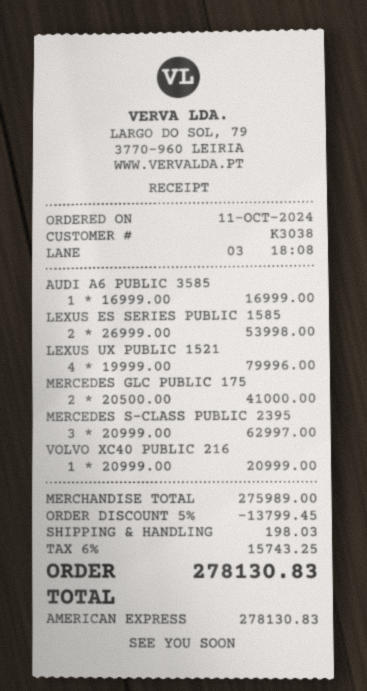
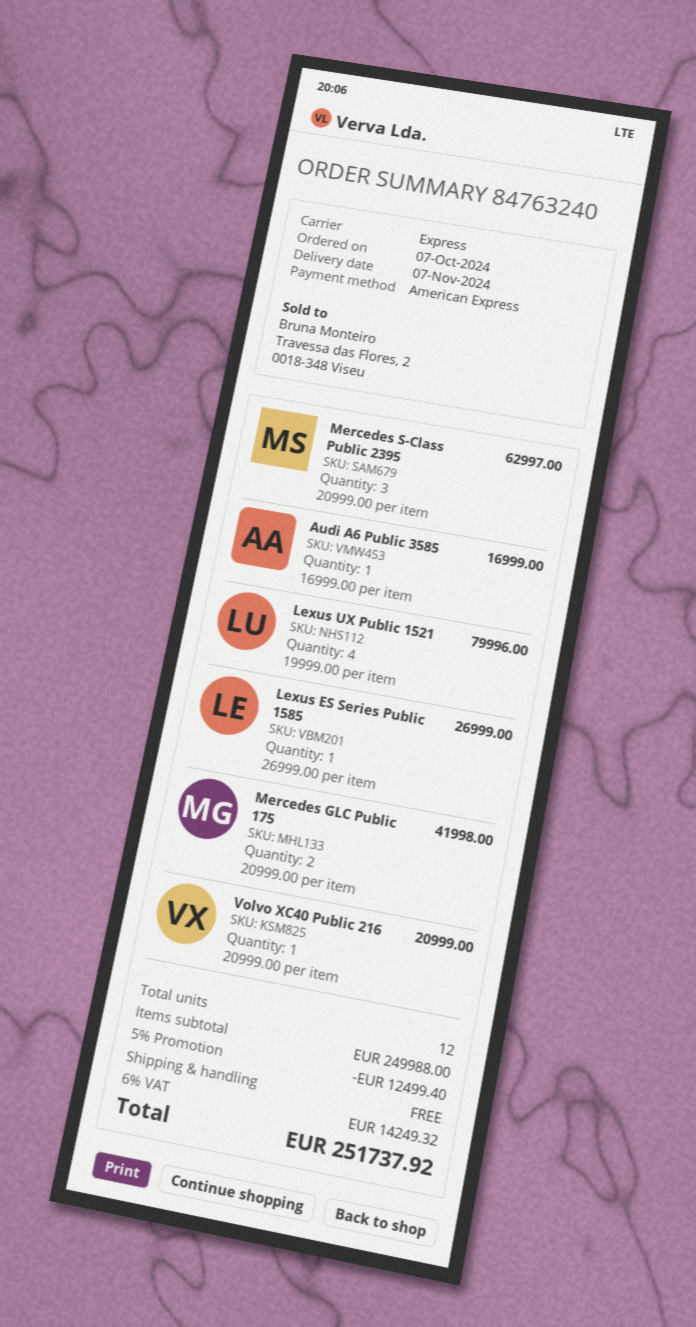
order date: 2024-10-11 -> 2024-10-07
LEXUS ES SERIES PUBLIC 1585: 2 x 26999.00 = 53998.00 -> 1 x 26999.00 = 26999.00
MERCEDES GLC PUBLIC 175: 2 x 20500.00 = 41000.00 -> 2 x 20999.00 = 41998.00
subtotal: 275989.00 -> 249988.00
discount: 5% = 13799.45 -> 5% = 12499.40
shipping: 198.03 -> 0.00
tax: 6% = 15743.25 -> 6% = 14249.32
total: 278130.83 -> 251737.92

